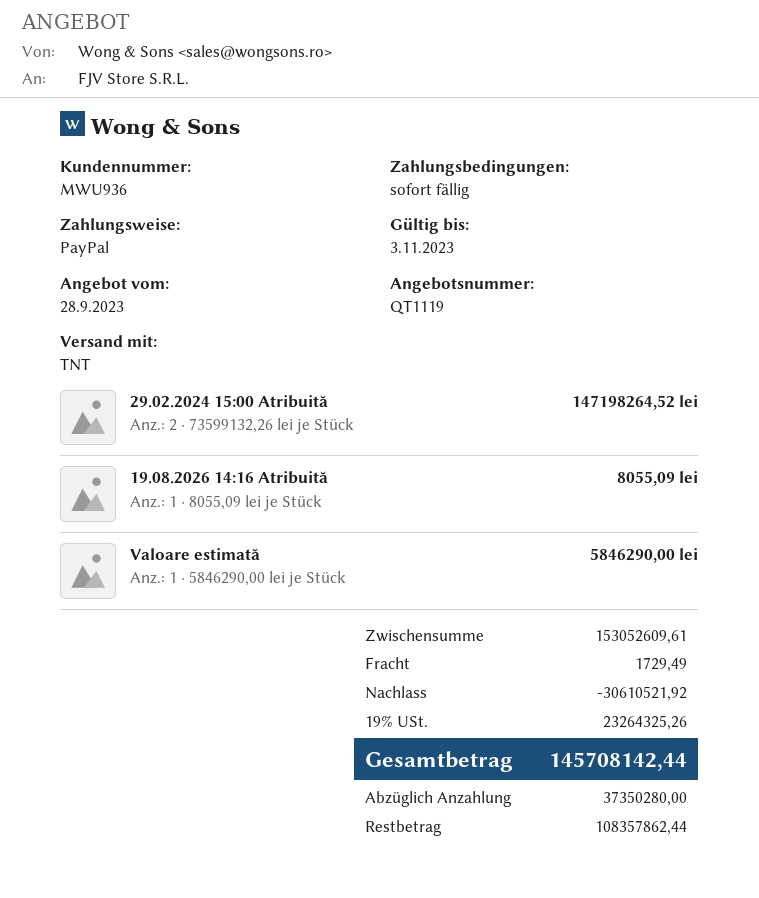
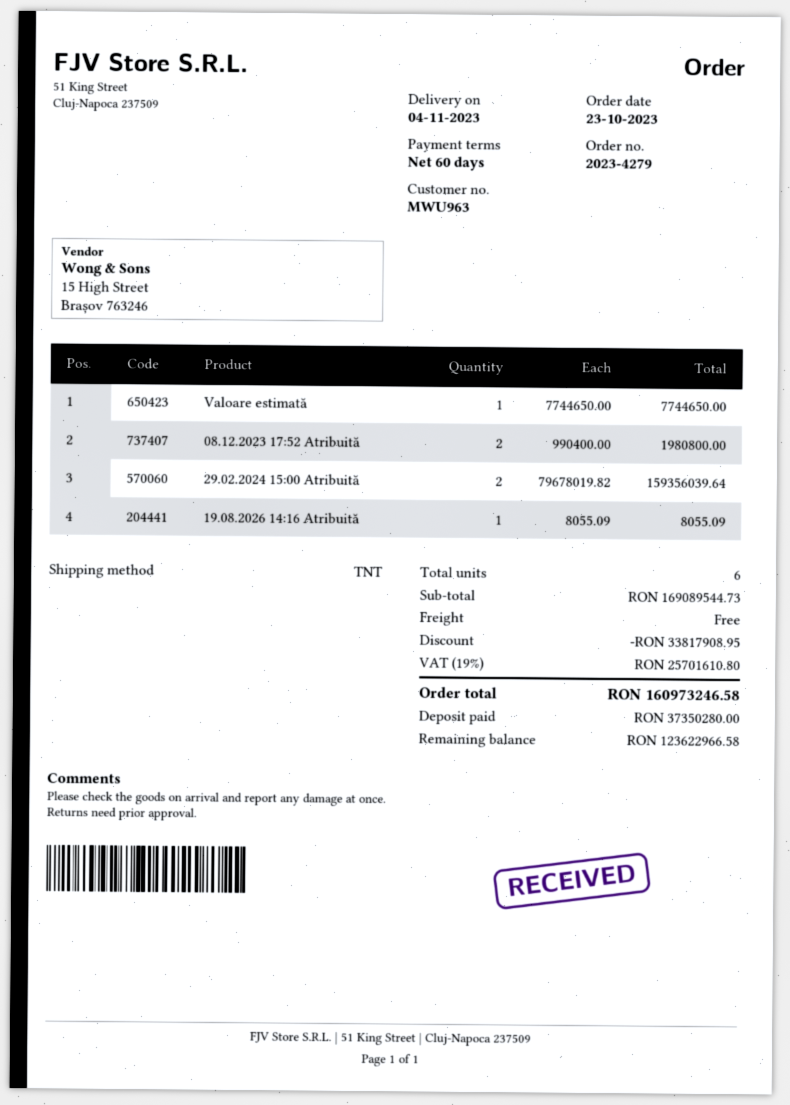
payment terms: on receipt -> 60 days
customer number: MWU936 -> MWU963
29.02.2024 15:00 Atribuită: 2 x 73599132.26 = 147198264.52 -> 2 x 79678019.82 = 159356039.64
Valoare estimată: 1 x 5846290.00 = 5846290.00 -> 1 x 7744650.00 = 7744650.00
08.12.2023 17:52 Atribuită: none -> 2 x 990400.00 = 1980800.00
subtotal: 153052609.61 -> 169089544.73
discount: 30610521.92 -> 33817908.95
shipping: 1729.49 -> 0.00
tax: 19% = 23264325.26 -> 19% = 25701610.80
total: 145708142.44 -> 160973246.58
balance: 108357862.44 -> 123622966.58

